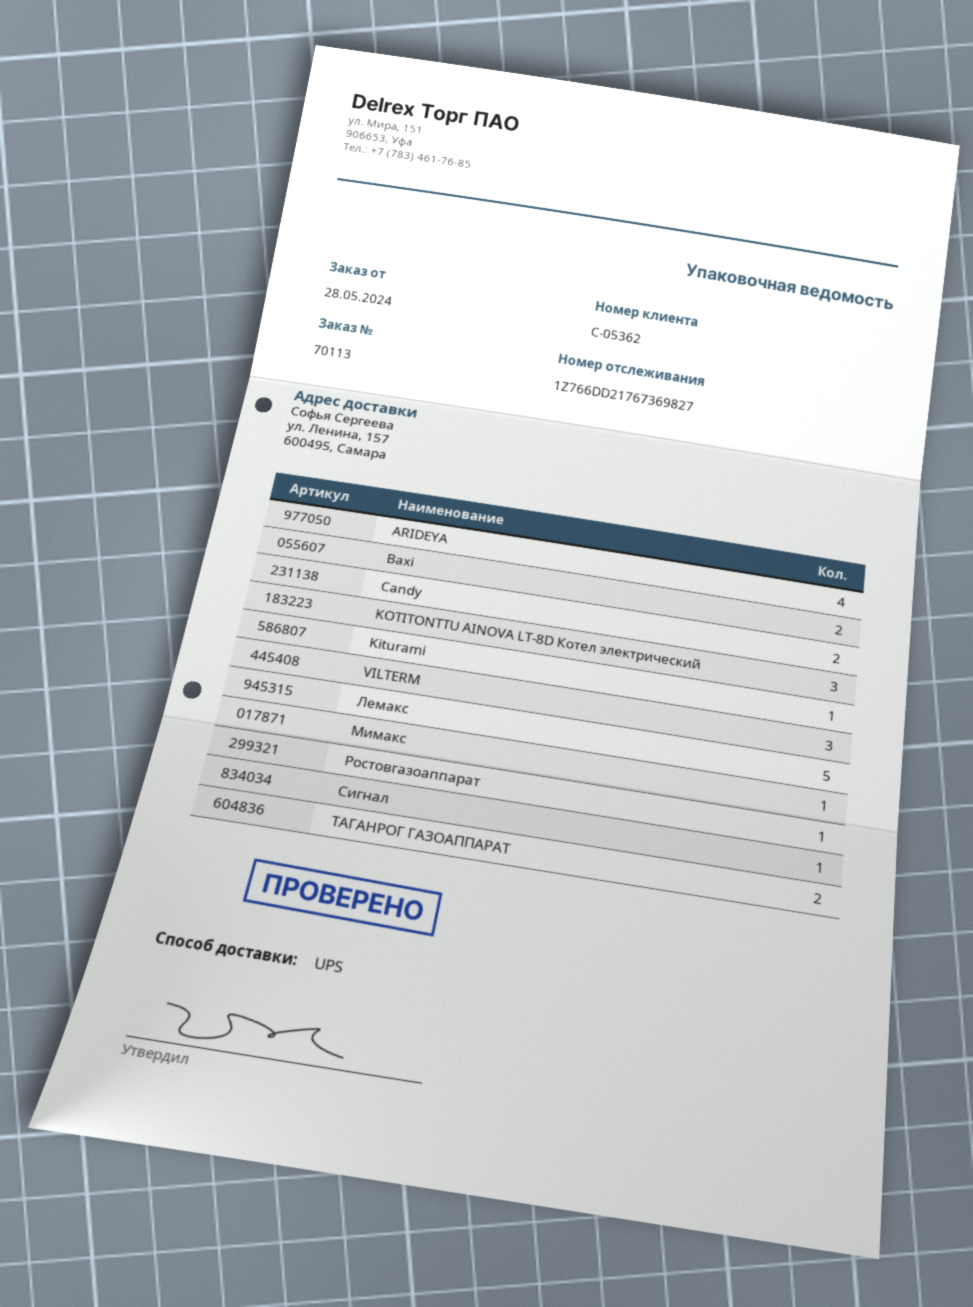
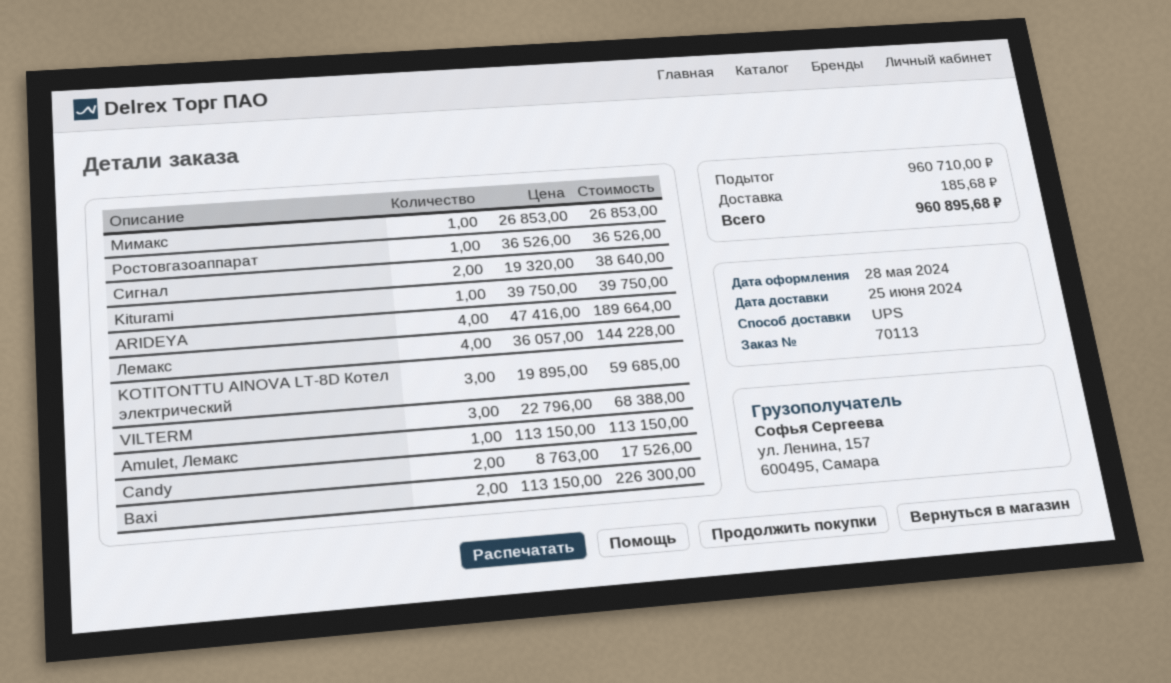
Лемакс: 5 -> 4
Сигнал: 1 -> 2
ТАГАНРОГ ГАЗОАППАРАТ: 2 -> none
Amulet, Лемакс: none -> 1

